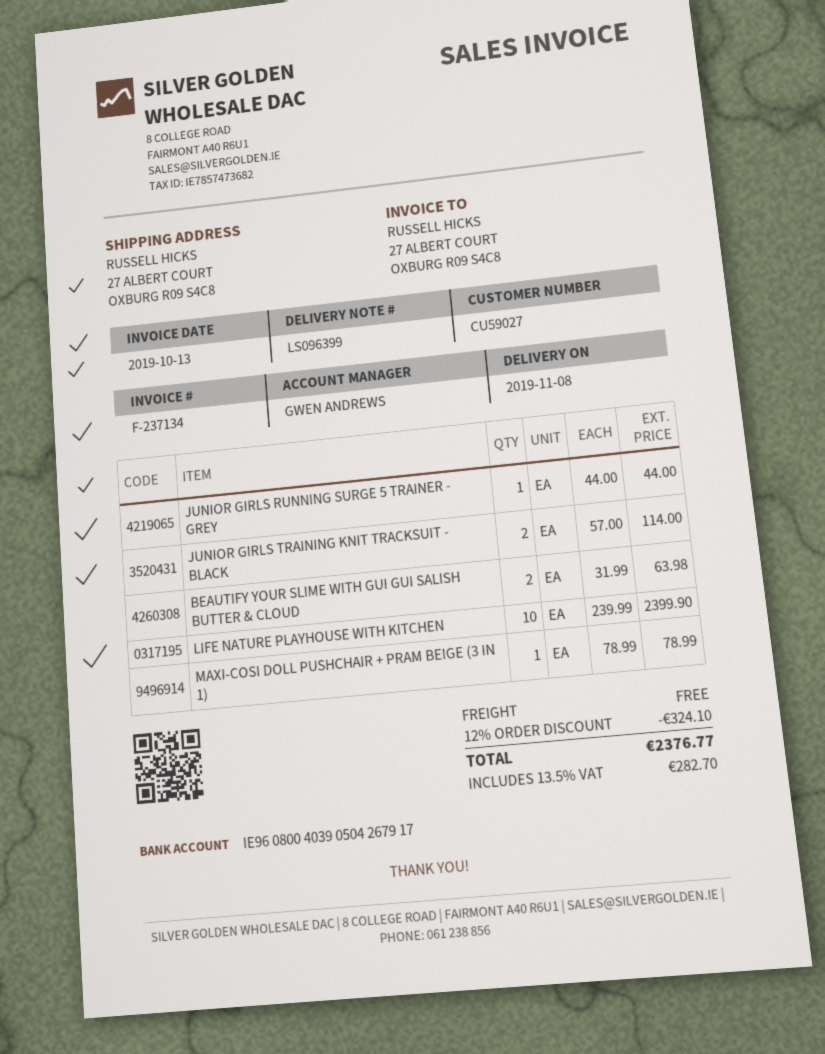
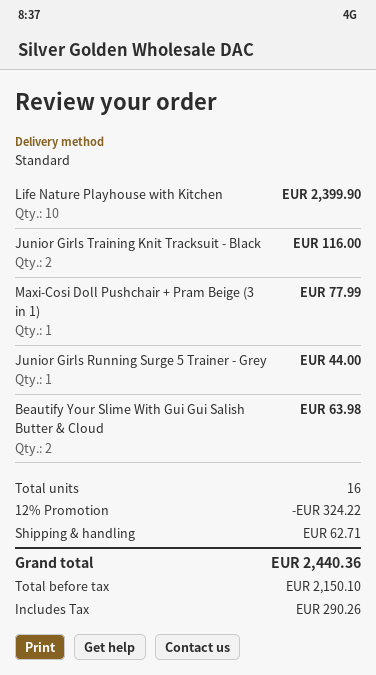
JUNIOR GIRLS TRAINING KNIT TRACKSUIT - BLACK: 2 for 114.00 -> 2 for 116.00
MAXI-COSI DOLL PUSHCHAIR + PRAM BEIGE (3 IN 1): 1 for 78.99 -> 1 for 77.99
discount: 12% = 324.10 -> 12% = 324.22
shipping: 0.00 -> 62.71
tax: 282.70 -> 290.26
total: 2376.77 -> 2440.36

